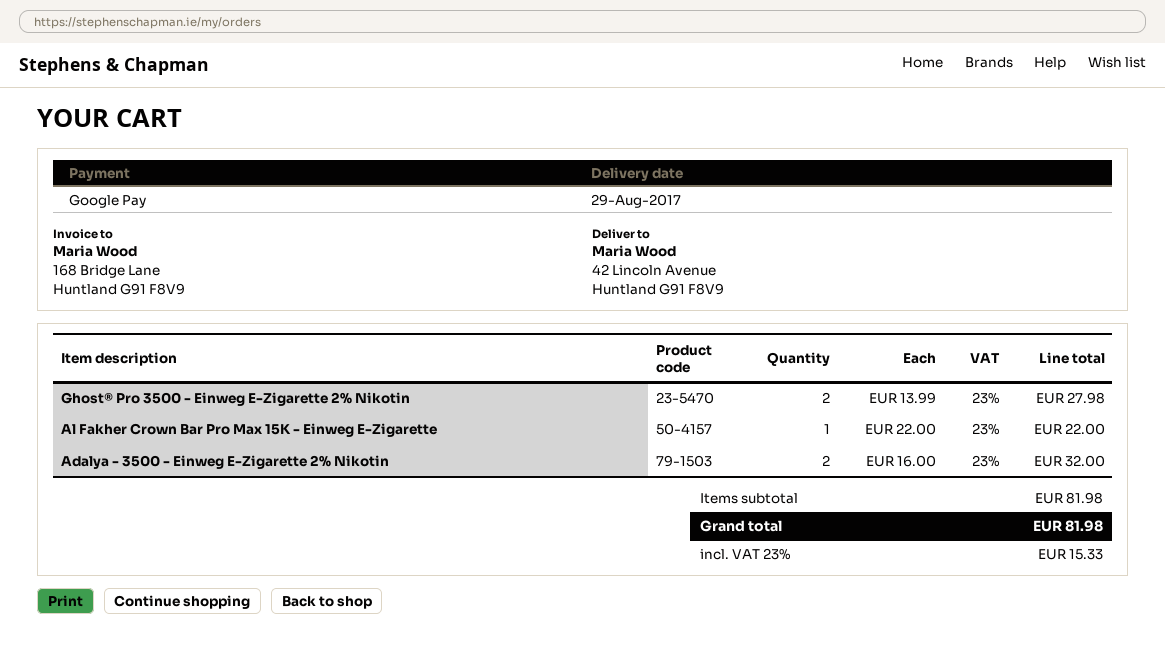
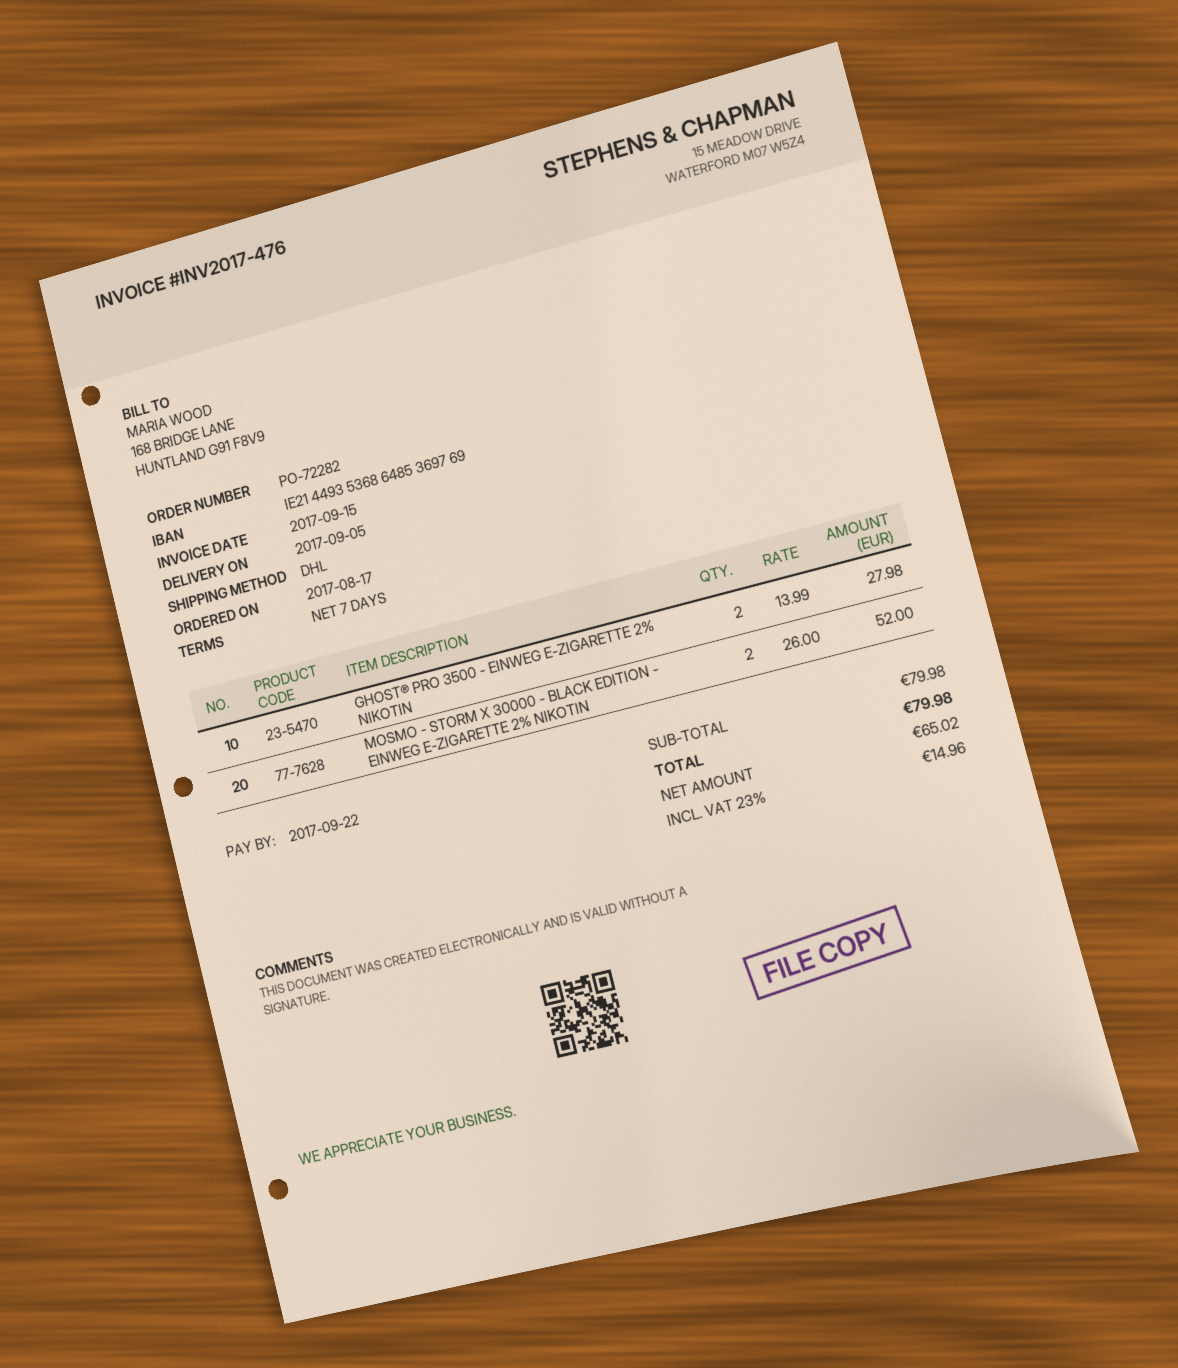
delivery date: 2017-08-29 -> 2017-09-05
Al Fakher Crown Bar Pro Max 15K - Einweg E-Zigarette: 1 x 22.00 = 22.00 -> none
Adalya - 3500 - Einweg E-Zigarette 2% Nikotin: 2 x 16.00 = 32.00 -> none
MOSMO - STORM X 30000 - BLACK EDITION - EINWEG E-ZIGARETTE 2% NIKOTIN: none -> 2 x 26.00 = 52.00
subtotal: 81.98 -> 79.98
tax: 23% = 15.33 -> 23% = 14.96
total: 81.98 -> 79.98

